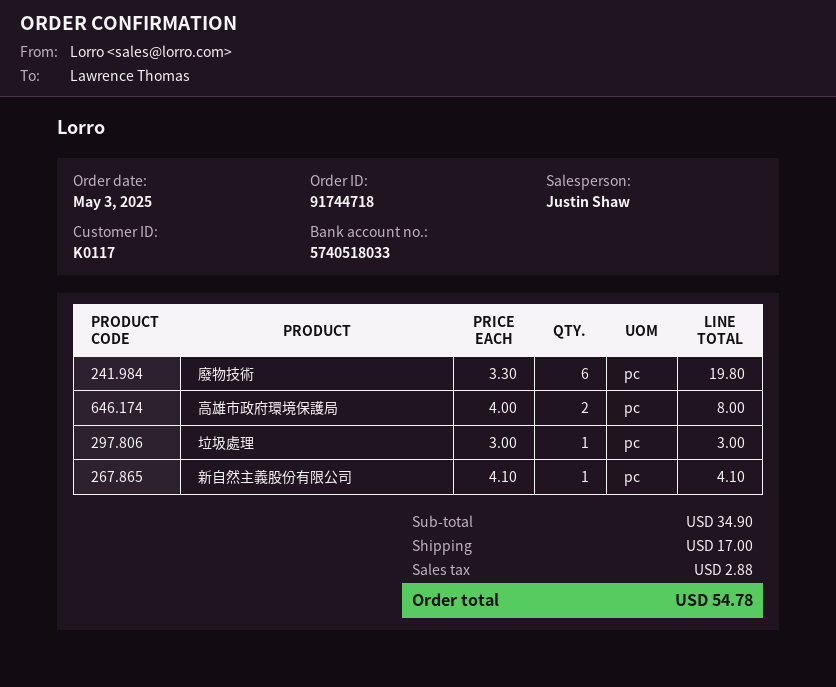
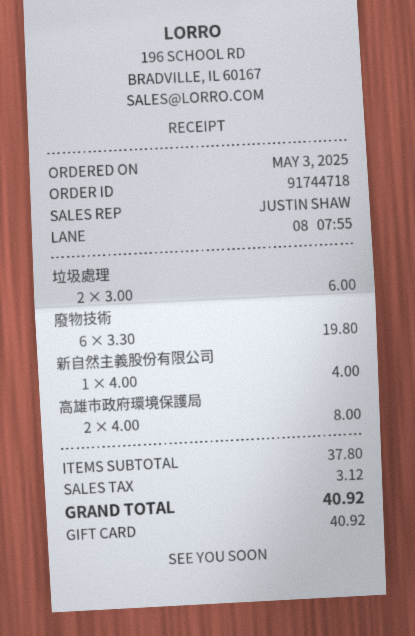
垃圾處理: 1 x 3.00 = 3.00 -> 2 x 3.00 = 6.00
新自然主義股份有限公司: 1 x 4.10 = 4.10 -> 1 x 4.00 = 4.00
subtotal: 34.90 -> 37.80
shipping: 17.00 -> none
tax: 2.88 -> 3.12
total: 54.78 -> 40.92

